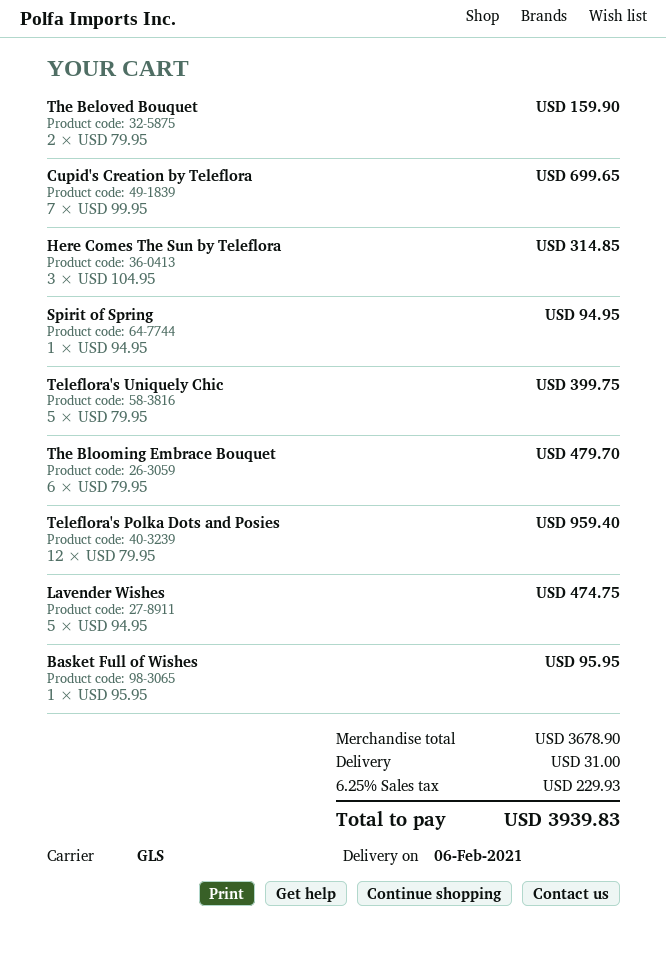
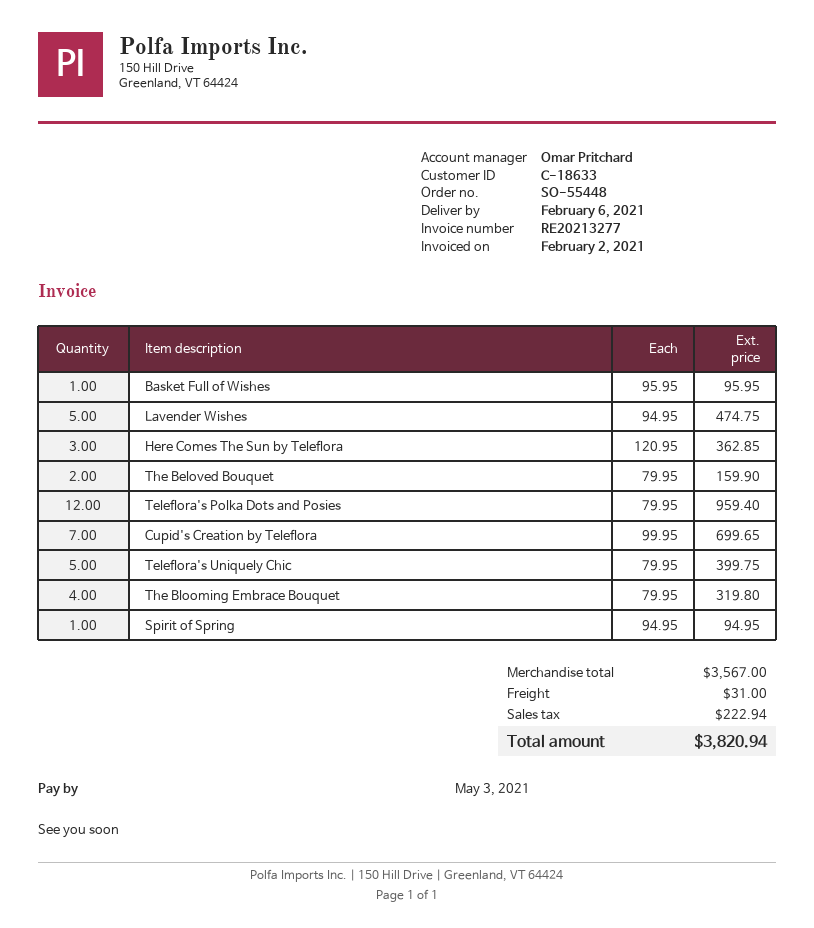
Here Comes The Sun by Teleflora: 3 x 104.95 = 314.85 -> 3 x 120.95 = 362.85
The Blooming Embrace Bouquet: 6 x 79.95 = 479.70 -> 4 x 79.95 = 319.80
subtotal: 3678.90 -> 3567.00
tax: 229.93 -> 222.94
total: 3939.83 -> 3820.94

